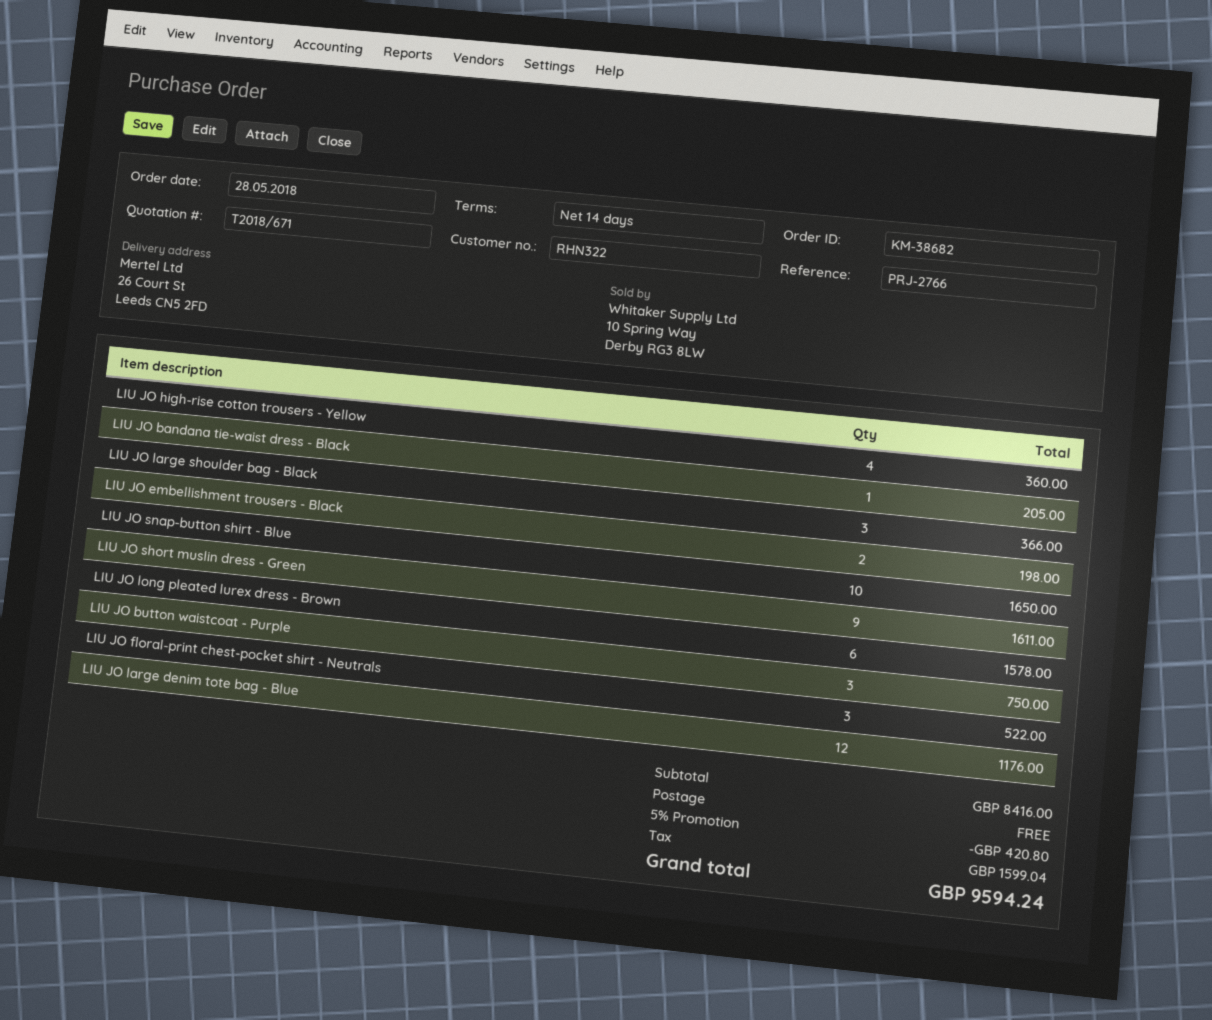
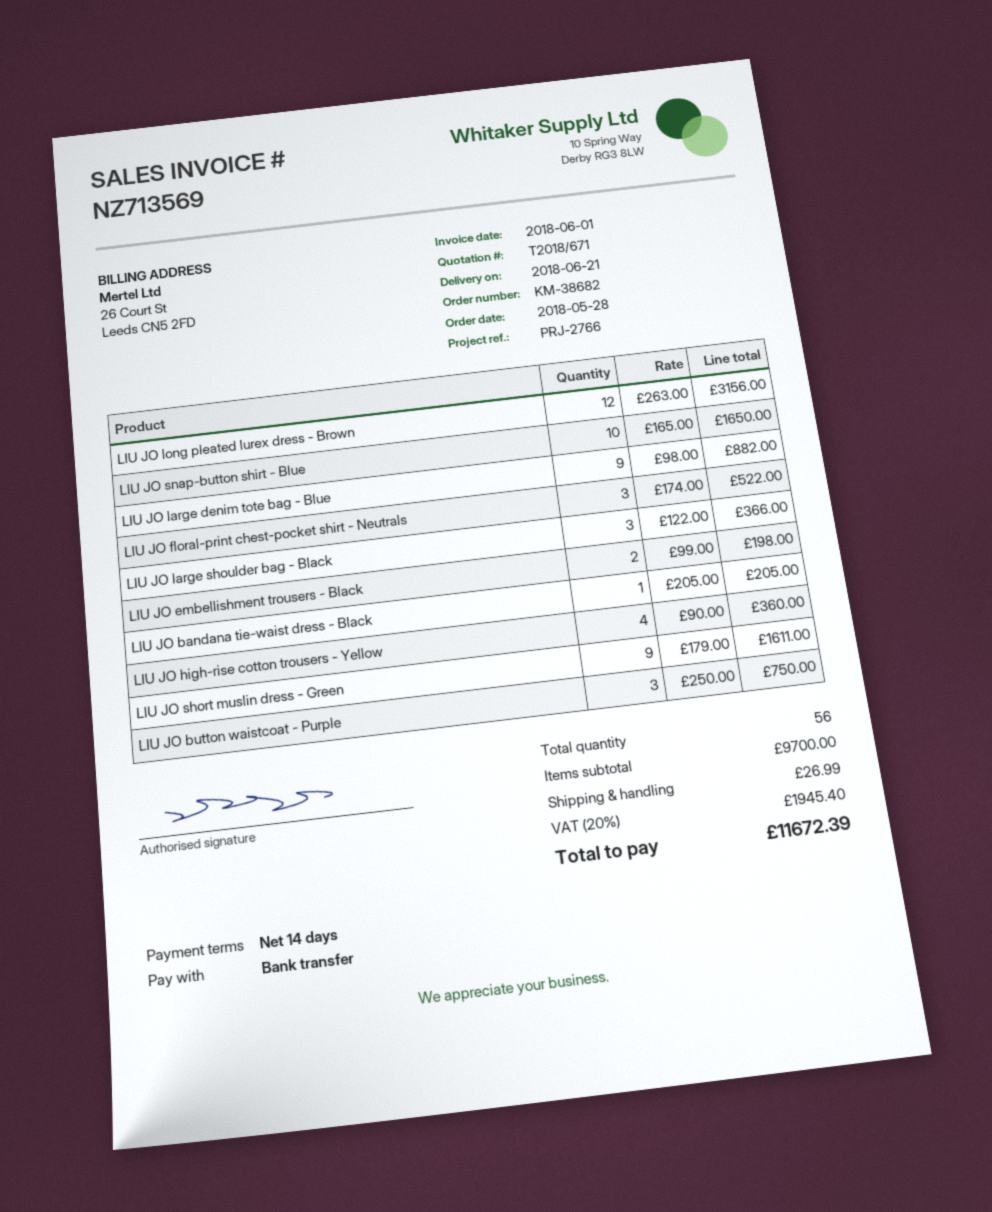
LIU JO long pleated lurex dress - Brown: 6 for 1578.00 -> 12 for 3156.00
LIU JO large denim tote bag - Blue: 12 for 1176.00 -> 9 for 882.00
subtotal: 8416.00 -> 9700.00
discount: 5% = 420.80 -> none
shipping: 0.00 -> 26.99
tax: 1599.04 -> 1945.40
total: 9594.24 -> 11672.39

